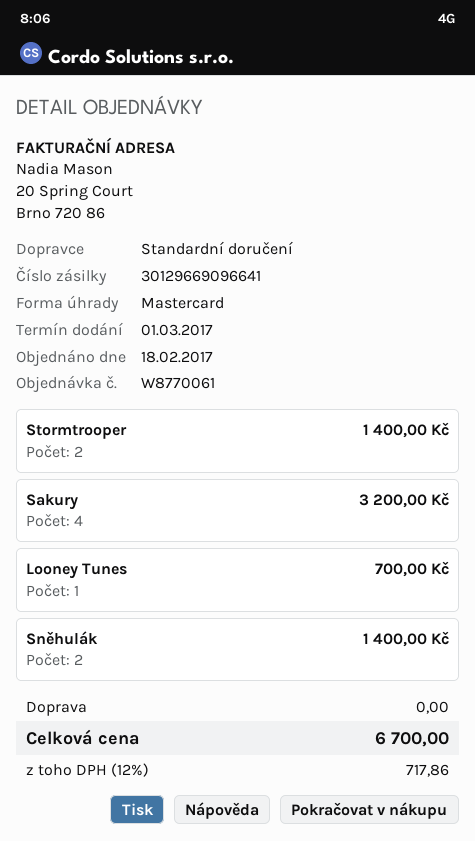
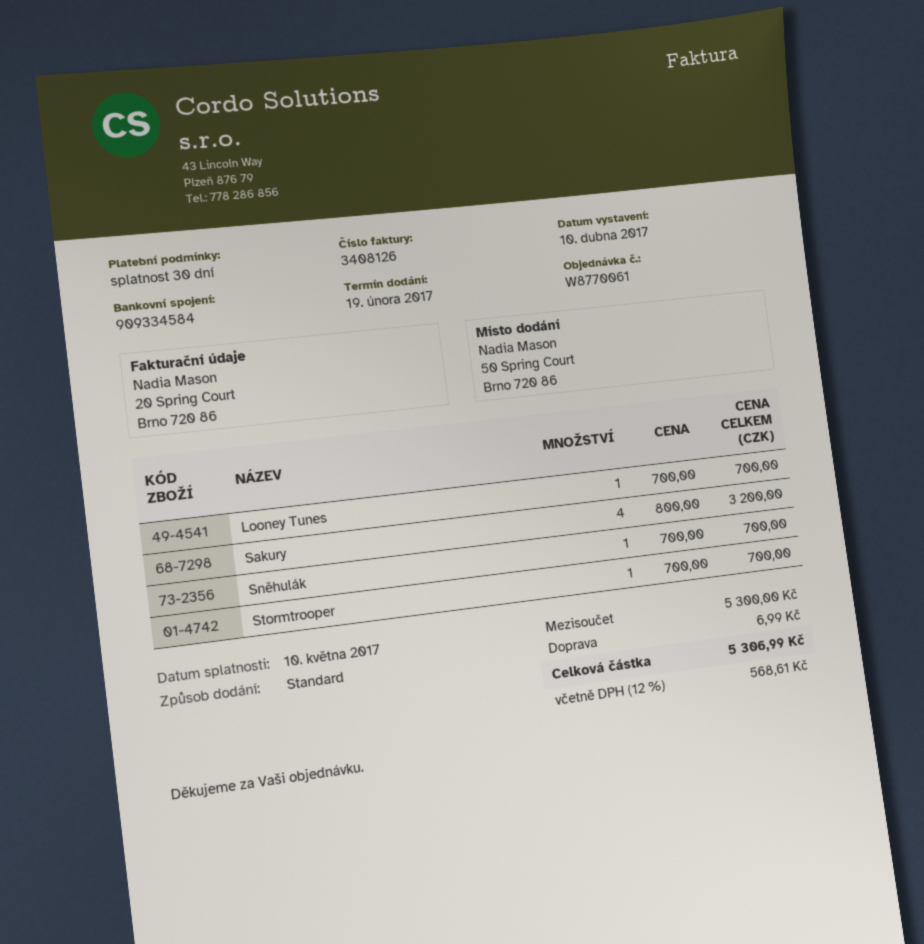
delivery date: 2017-03-01 -> 2017-02-19
Stormtrooper: 2 for 1400.00 -> 1 for 700.00
Sněhulák: 2 for 1400.00 -> 1 for 700.00
shipping: 0.00 -> 6.99
tax: 12% = 717.86 -> 12% = 568.61
total: 6700.00 -> 5306.99

